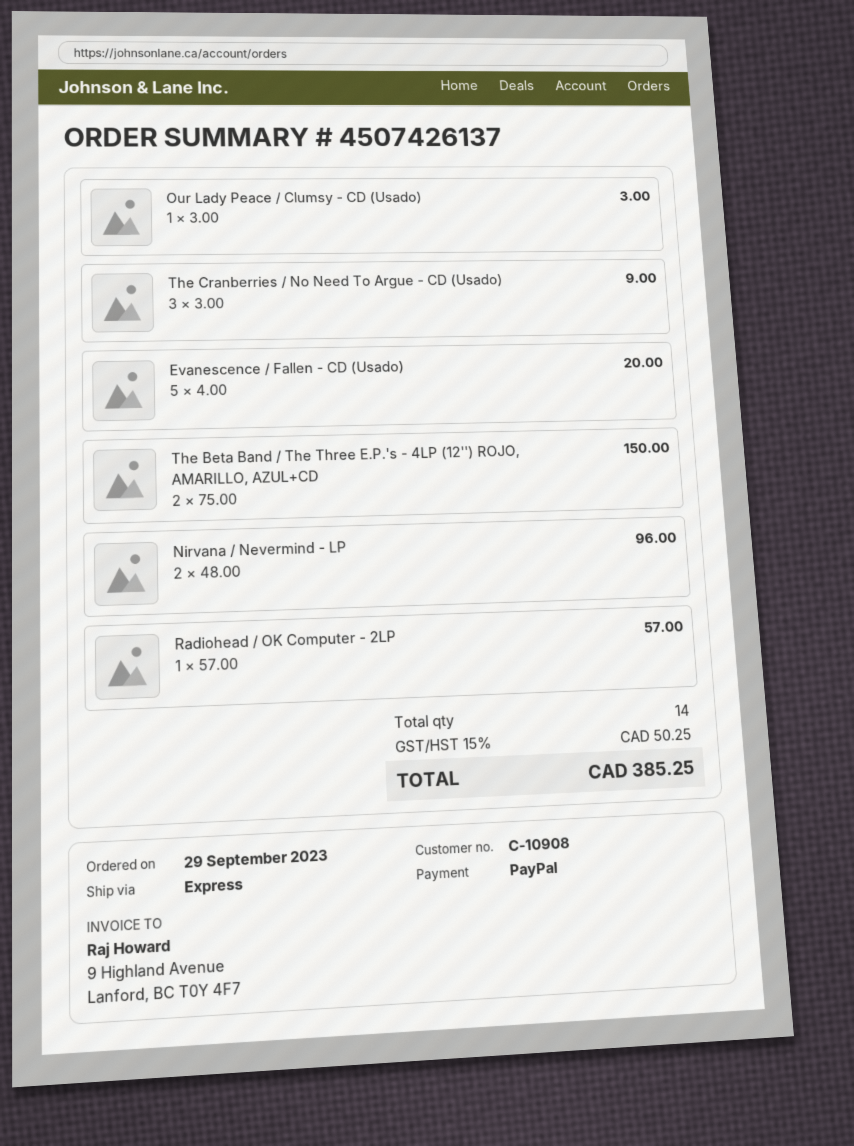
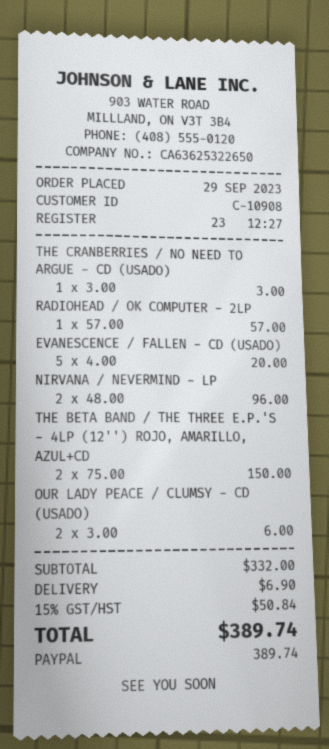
Our Lady Peace / Clumsy - CD (Usado): 1 x 3.00 = 3.00 -> 2 x 3.00 = 6.00
The Cranberries / No Need To Argue - CD (Usado): 3 x 3.00 = 9.00 -> 1 x 3.00 = 3.00
shipping: none -> 6.90
tax: 15% = 50.25 -> 15% = 50.84
total: 385.25 -> 389.74

